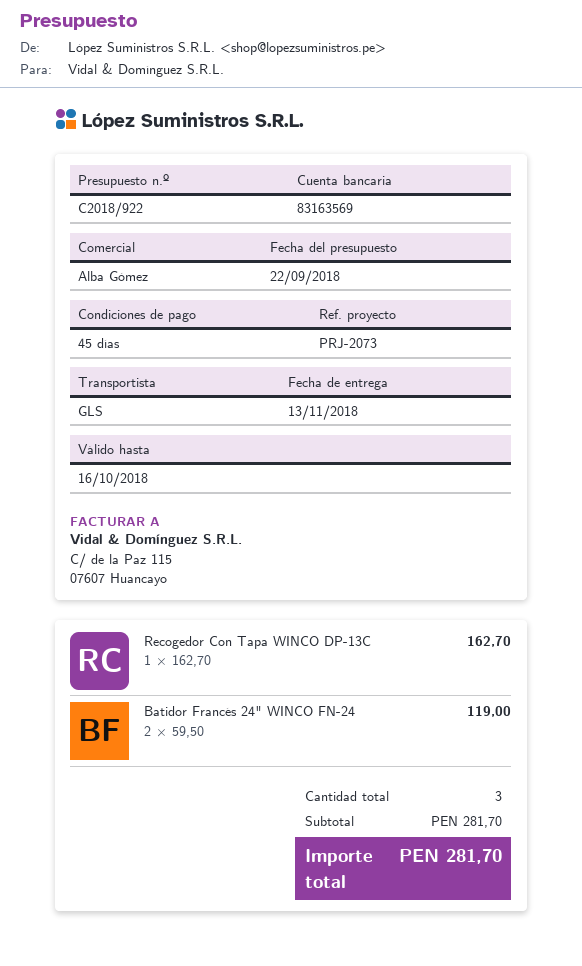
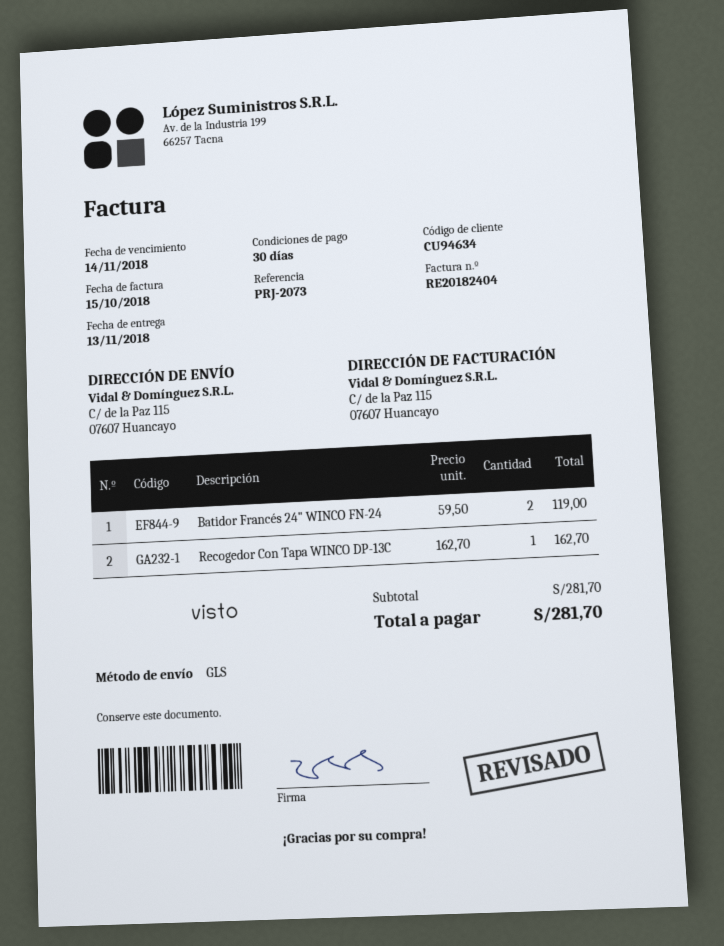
payment terms: 45 days -> 30 days

